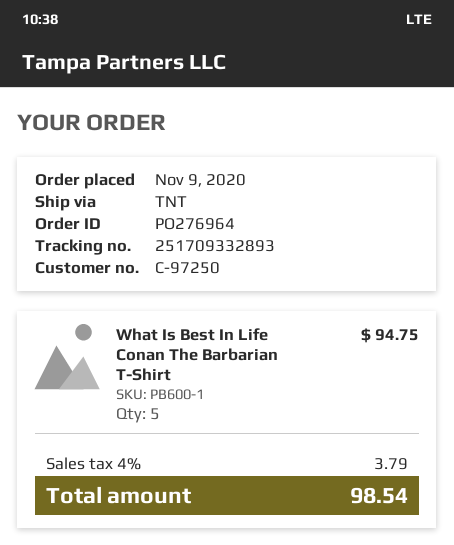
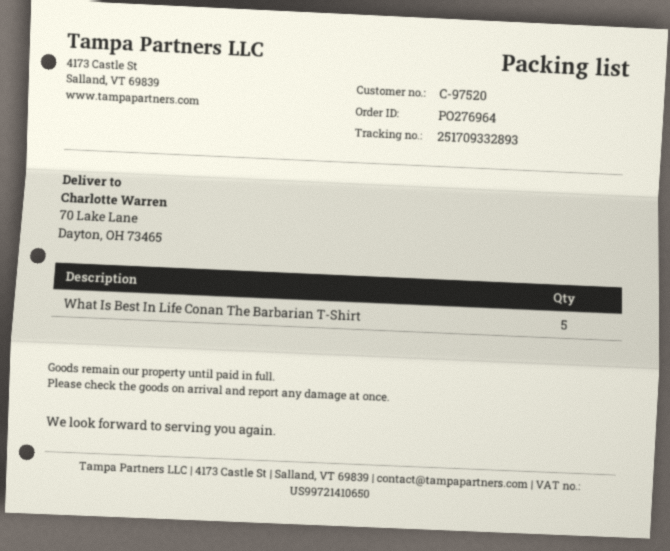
customer number: C-97250 -> C-97520

